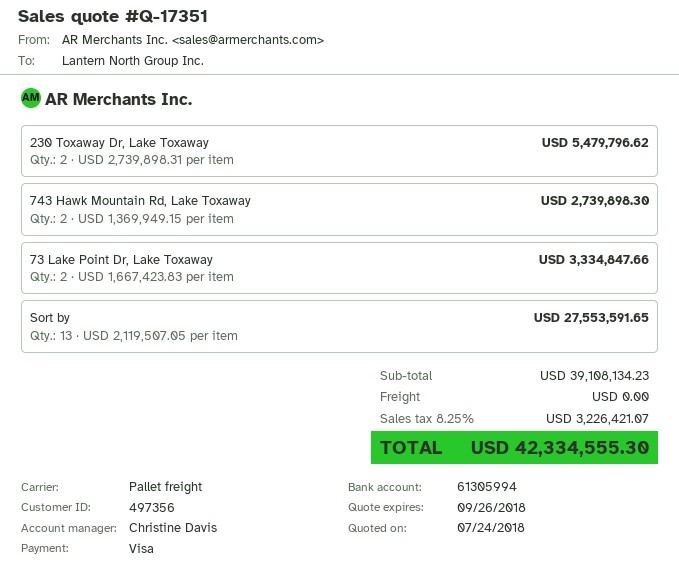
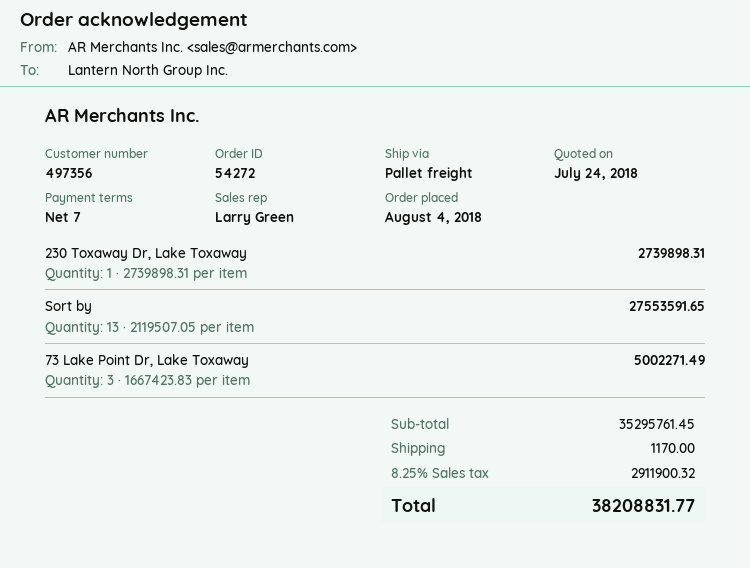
sales rep: Christine Davis -> Larry Green
230 Toxaway Dr, Lake Toxaway: 2 x 2739898.31 = 5479796.62 -> 1 x 2739898.31 = 2739898.31
743 Hawk Mountain Rd, Lake Toxaway: 2 x 1369949.15 = 2739898.30 -> none
73 Lake Point Dr, Lake Toxaway: 2 x 1667423.83 = 3334847.66 -> 3 x 1667423.83 = 5002271.49
subtotal: 39108134.23 -> 35295761.45
shipping: 0.00 -> 1170.00
tax: 8.25% = 3226421.07 -> 8.25% = 2911900.32
total: 42334555.30 -> 38208831.77

